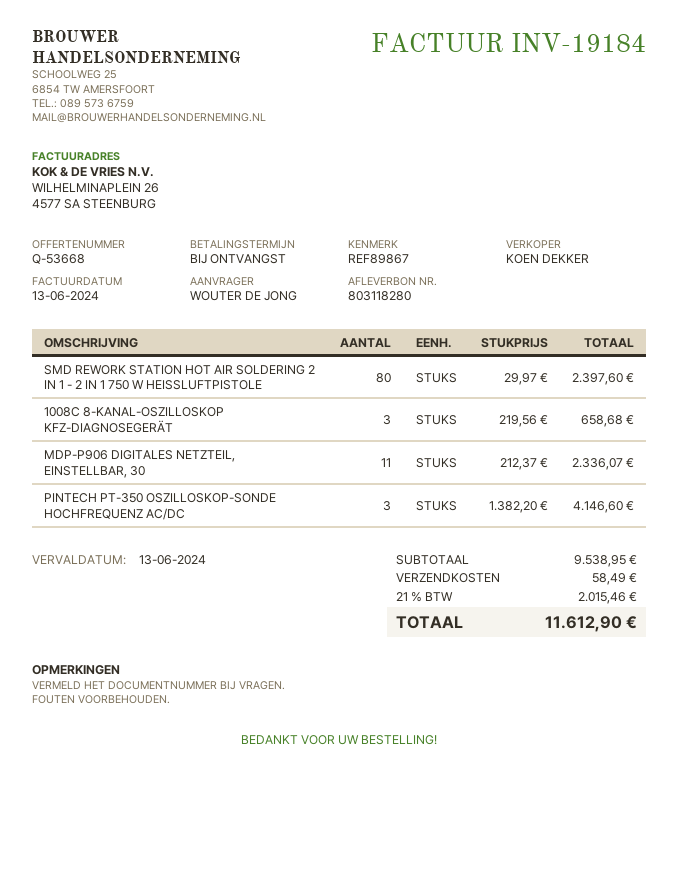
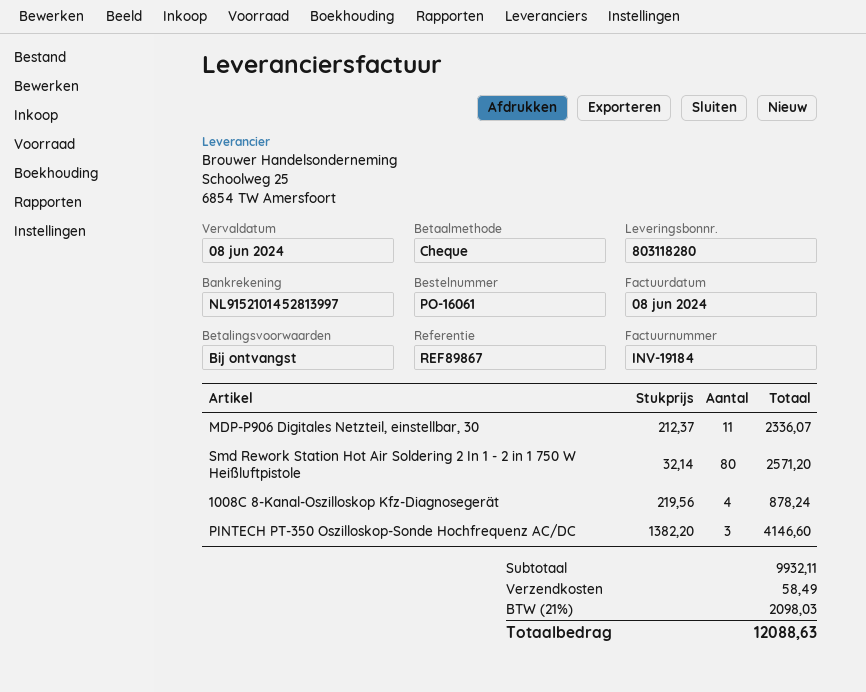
invoice date: 2024-06-13 -> 2024-06-08
due date: 2024-06-13 -> 2024-06-08
SMD REWORK STATION HOT AIR SOLDERING 2 IN 1 - 2 IN 1 750 W HEISSLUFTPISTOLE: 80 x 29.97 = 2397.60 -> 80 x 32.14 = 2571.20
1008C 8-KANAL-OSZILLOSKOP KFZ-DIAGNOSEGERÄT: 3 x 219.56 = 658.68 -> 4 x 219.56 = 878.24
subtotal: 9538.95 -> 9932.11
tax: 21% = 2015.46 -> 21% = 2098.03
total: 11612.90 -> 12088.63

